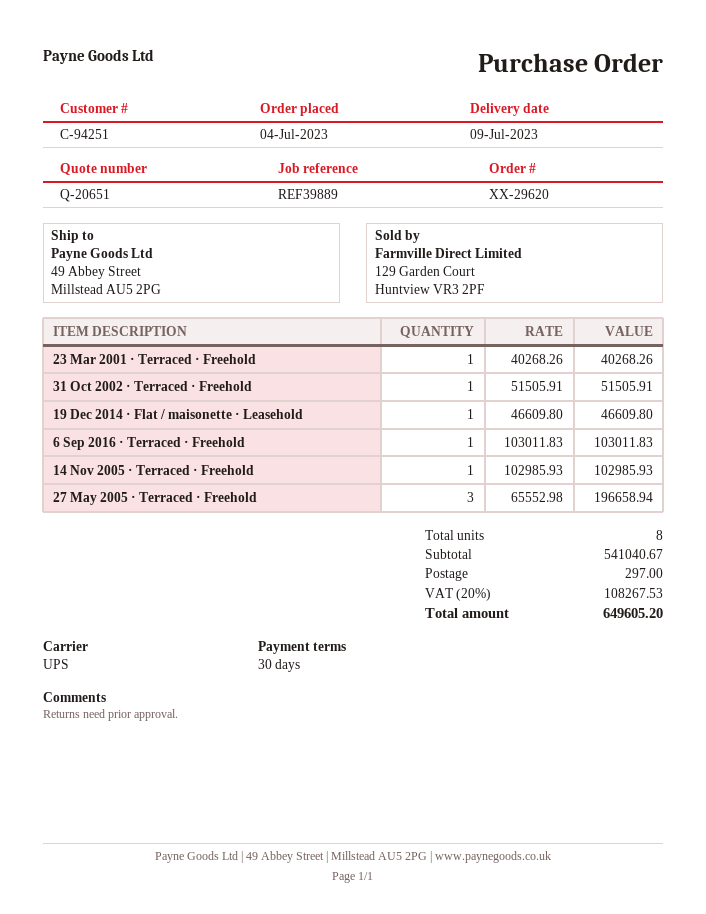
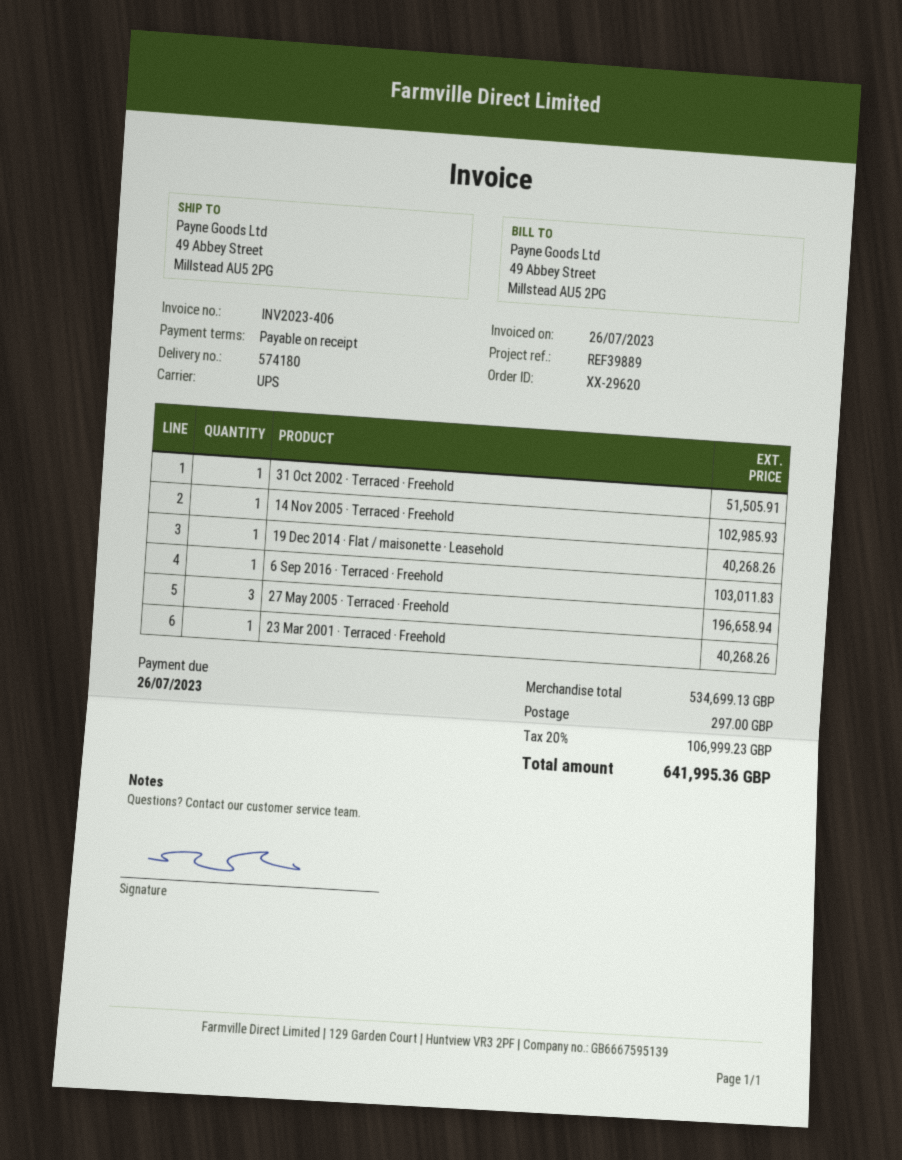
payment terms: 30 days -> on receipt
19 Dec 2014 · Flat / maisonette · Leasehold: 1 for 46609.80 -> 1 for 40268.26
subtotal: 541040.67 -> 534699.13
tax: 20% = 108267.53 -> 20% = 106999.23
total: 649605.20 -> 641995.36

